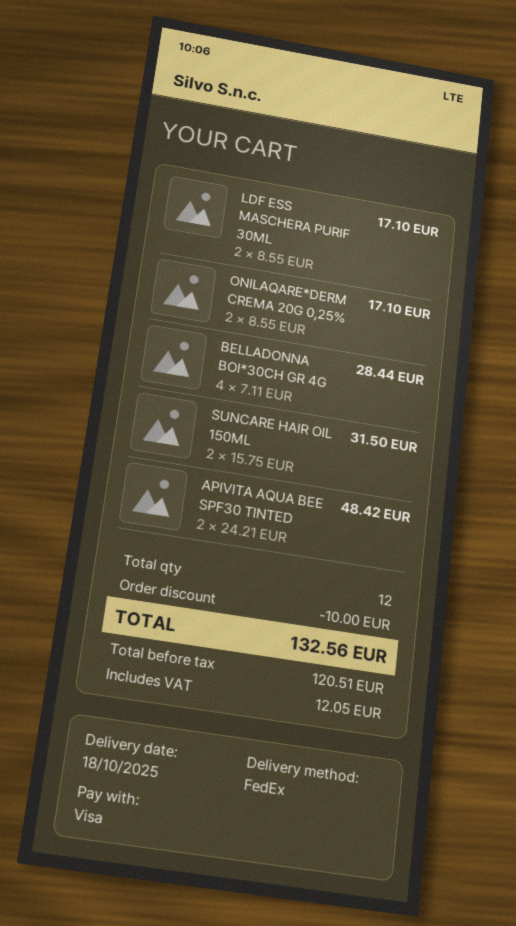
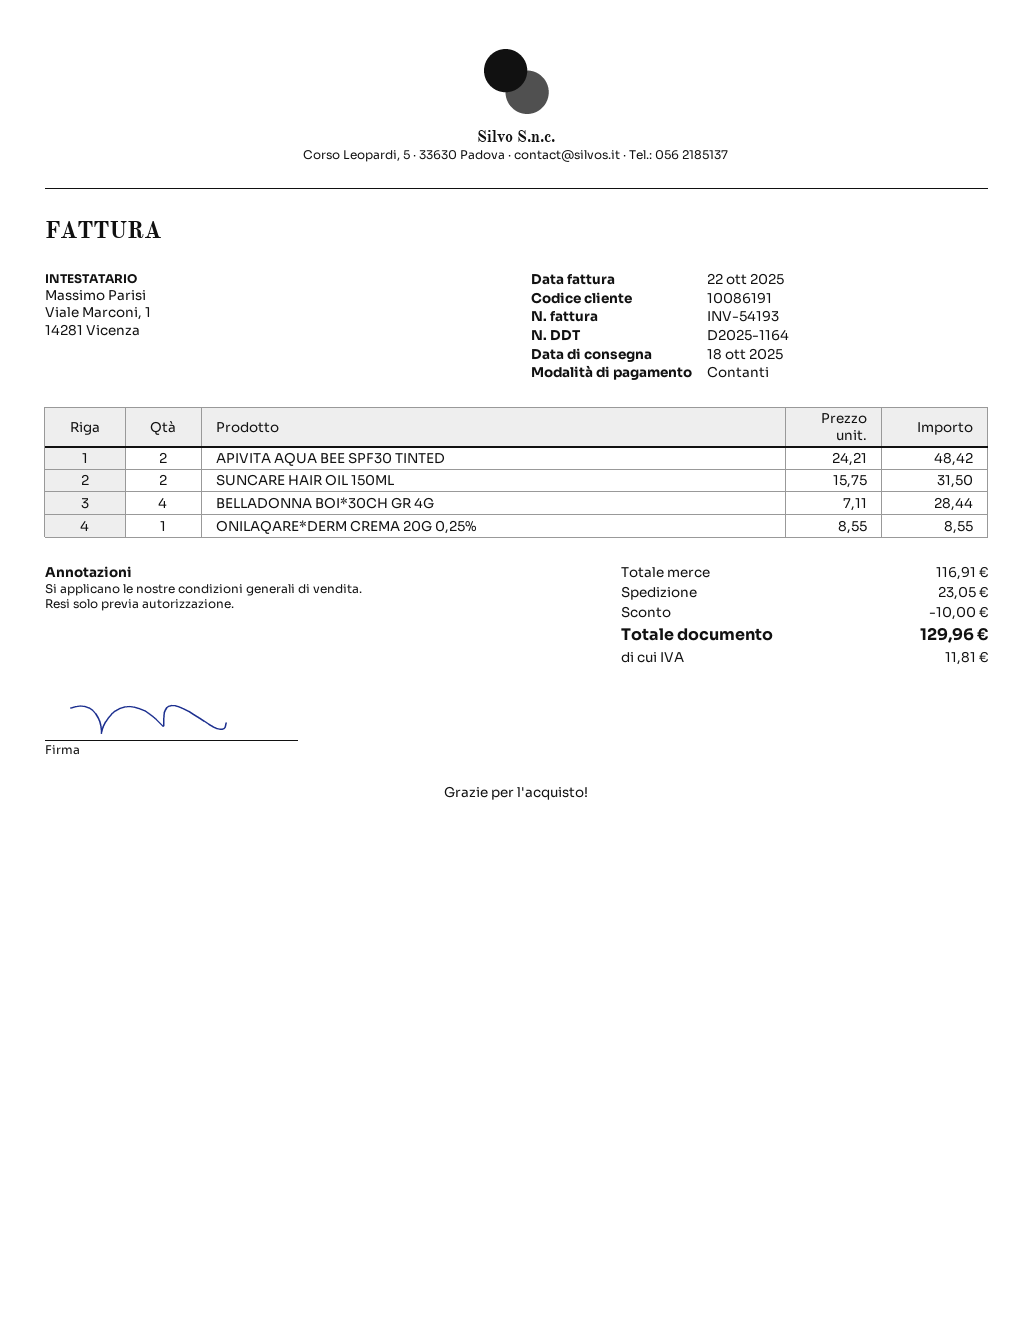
payment method: Visa -> cash
LDF ESS MASCHERA PURIF 30ML: 2 x 8.55 = 17.10 -> none
ONILAQARE*DERM CREMA 20G 0,25%: 2 x 8.55 = 17.10 -> 1 x 8.55 = 8.55
shipping: none -> 23.05
tax: 12.05 -> 11.81
total: 132.56 -> 129.96

